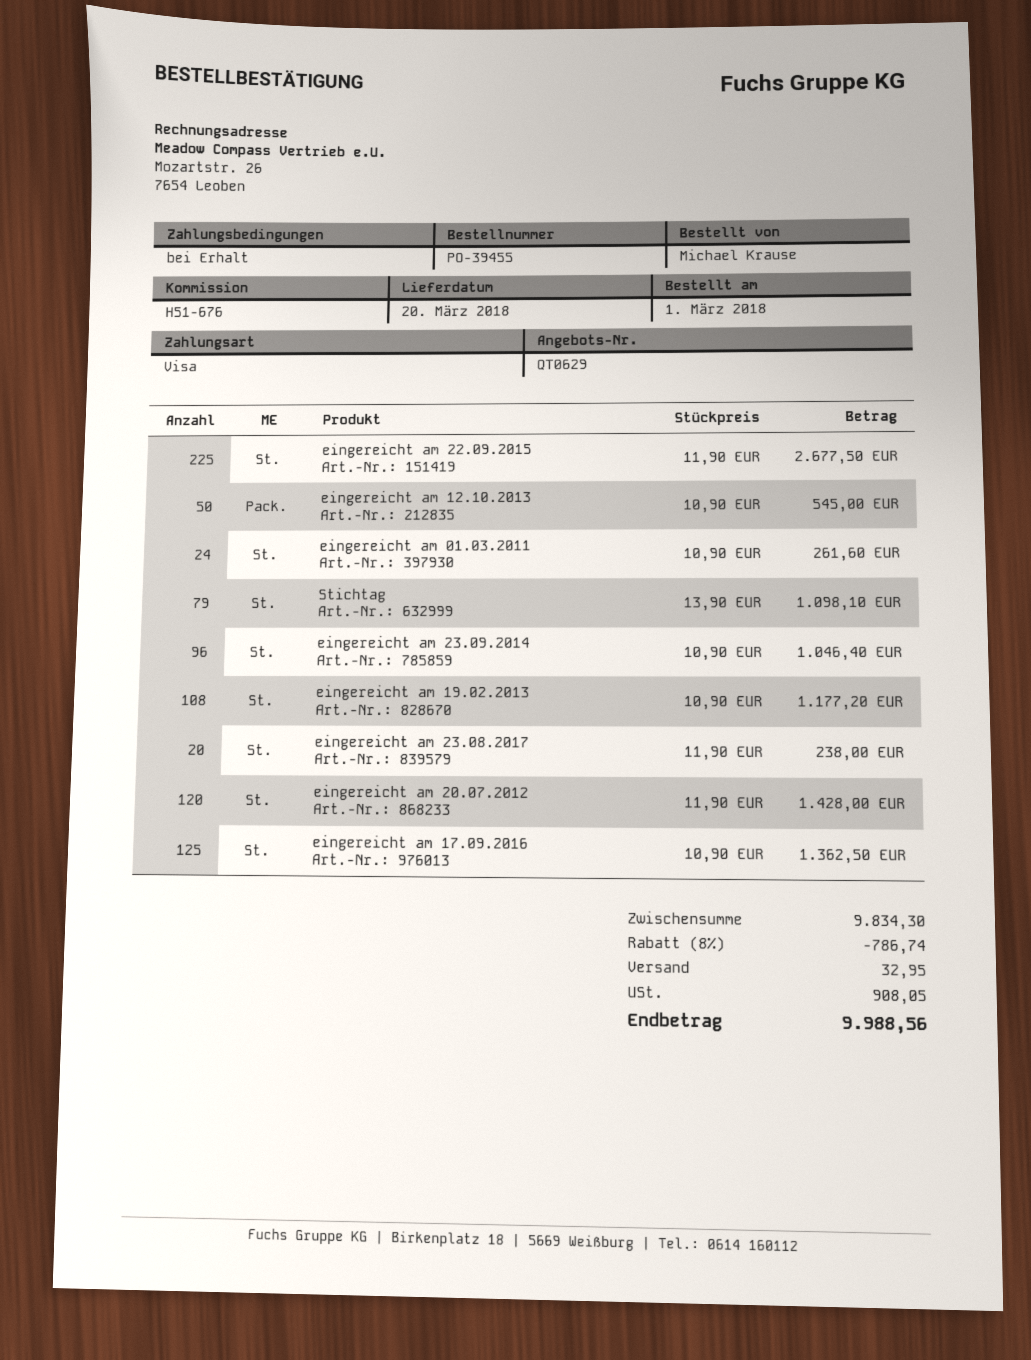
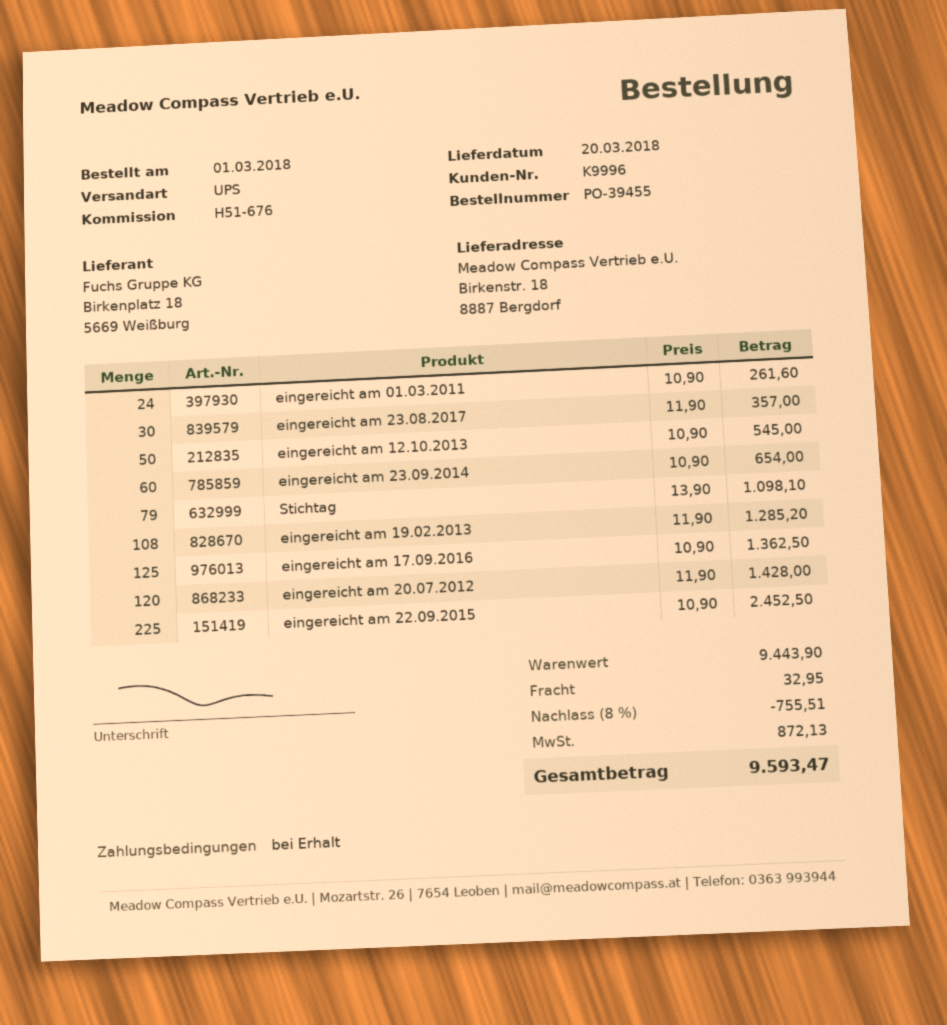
eingereicht am 22.09.2015: 225 x 11.90 = 2677.50 -> 225 x 10.90 = 2452.50
eingereicht am 23.09.2014: 96 x 10.90 = 1046.40 -> 60 x 10.90 = 654.00
eingereicht am 19.02.2013: 108 x 10.90 = 1177.20 -> 108 x 11.90 = 1285.20
eingereicht am 23.08.2017: 20 x 11.90 = 238.00 -> 30 x 11.90 = 357.00
subtotal: 9834.30 -> 9443.90
discount: 8% = 786.74 -> 8% = 755.51
tax: 908.05 -> 872.13
total: 9988.56 -> 9593.47

